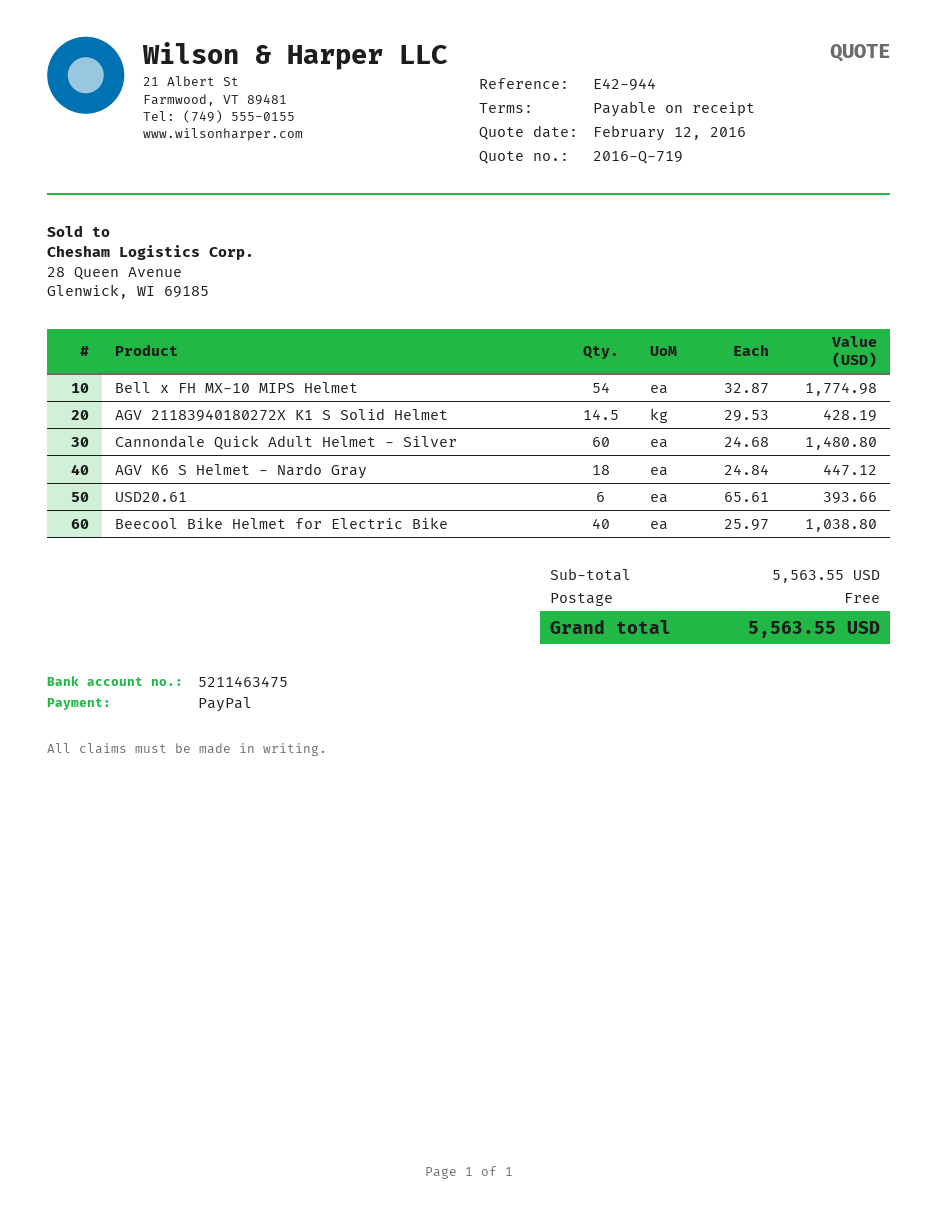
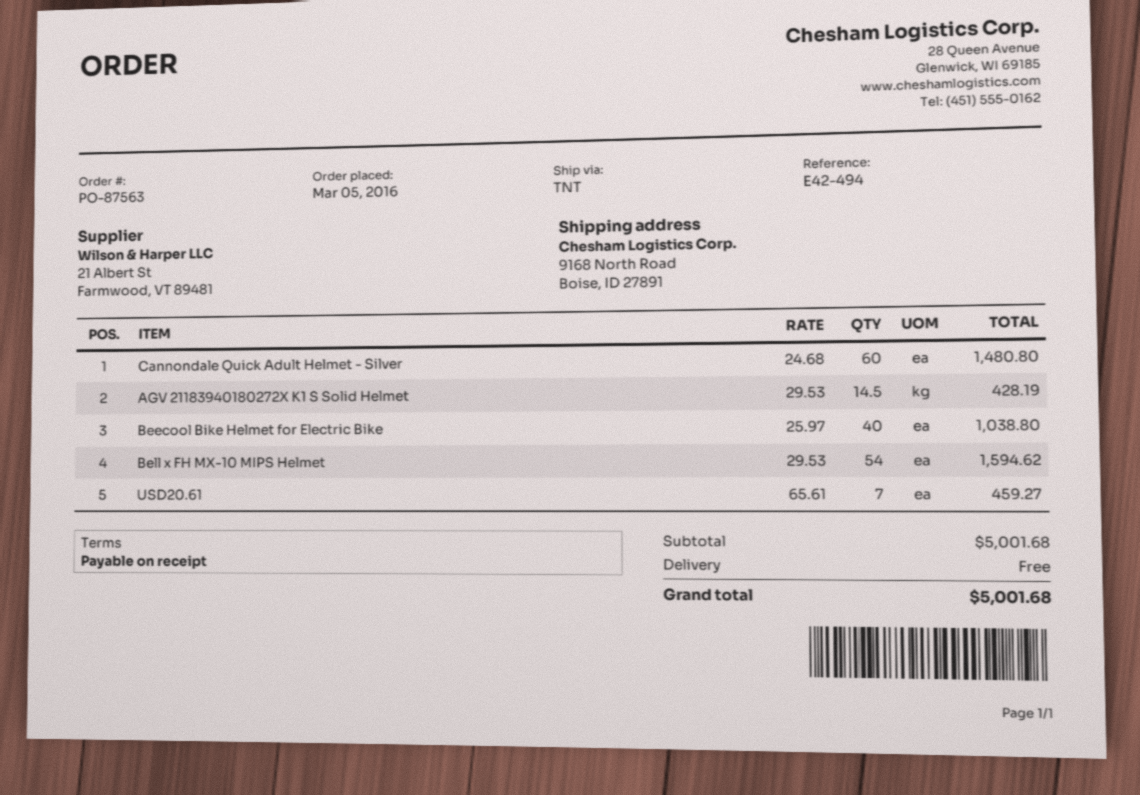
reference: E42-944 -> E42-494
Bell x FH MX-10 MIPS Helmet: 54 x 32.87 = 1774.98 -> 54 x 29.53 = 1594.62
AGV K6 S Helmet - Nardo Gray: 18 x 24.84 = 447.12 -> none
USD20.61: 6 x 65.61 = 393.66 -> 7 x 65.61 = 459.27
subtotal: 5563.55 -> 5001.68
total: 5563.55 -> 5001.68

